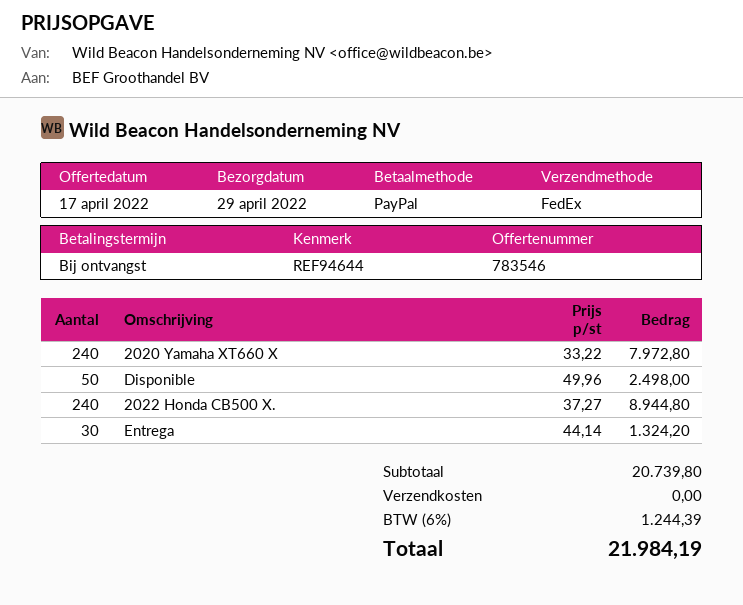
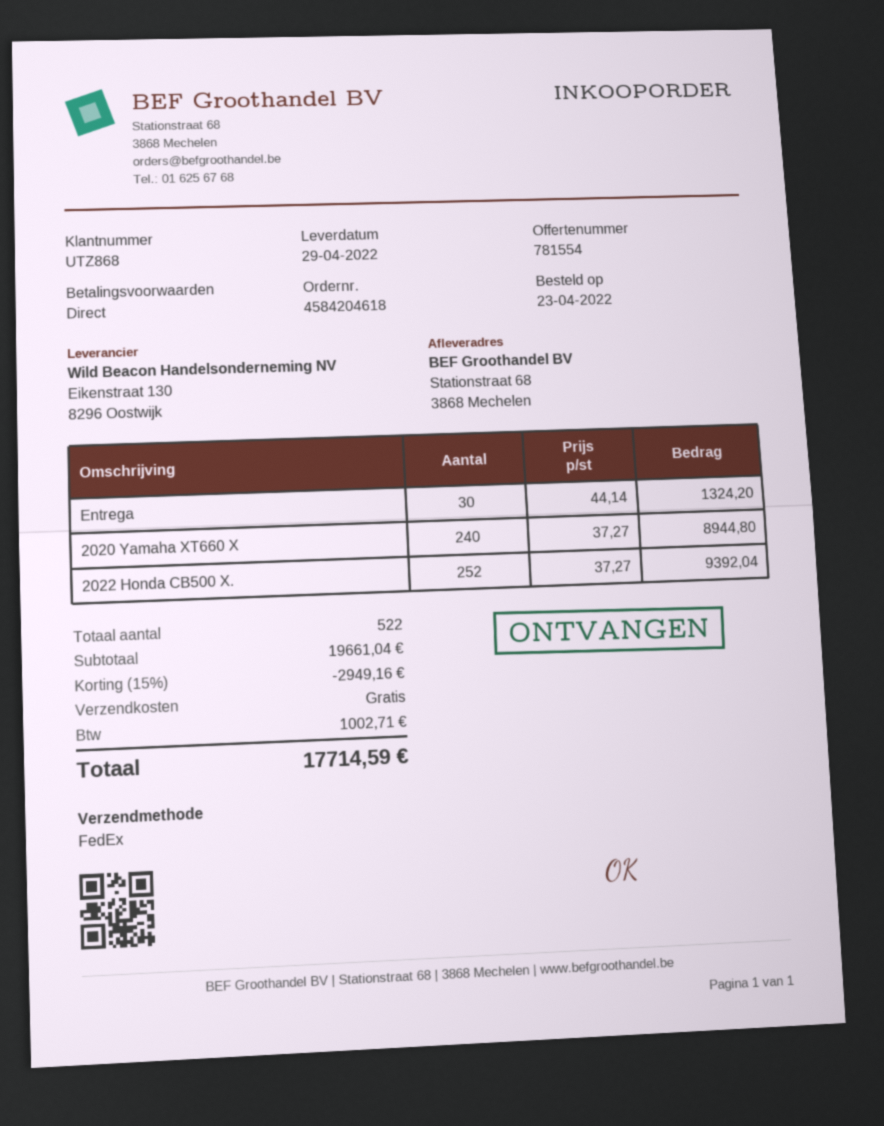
quote number: 783546 -> 781554
2020 Yamaha XT660 X: 240 x 33.22 = 7972.80 -> 240 x 37.27 = 8944.80
Disponible: 50 x 49.96 = 2498.00 -> none
2022 Honda CB500 X.: 240 x 37.27 = 8944.80 -> 252 x 37.27 = 9392.04
subtotal: 20739.80 -> 19661.04
discount: none -> 15% = 2949.16
tax: 1244.39 -> 1002.71
total: 21984.19 -> 17714.59

